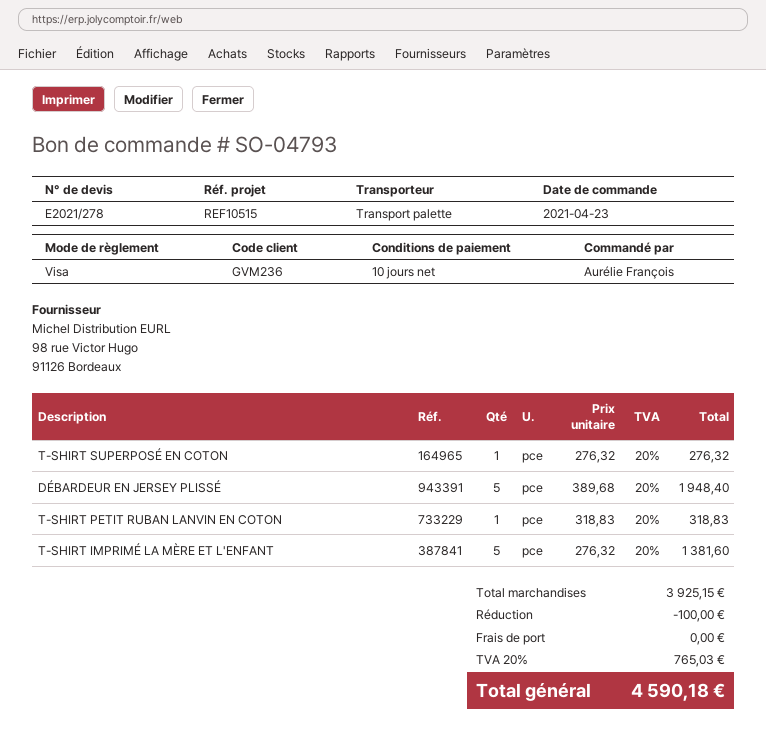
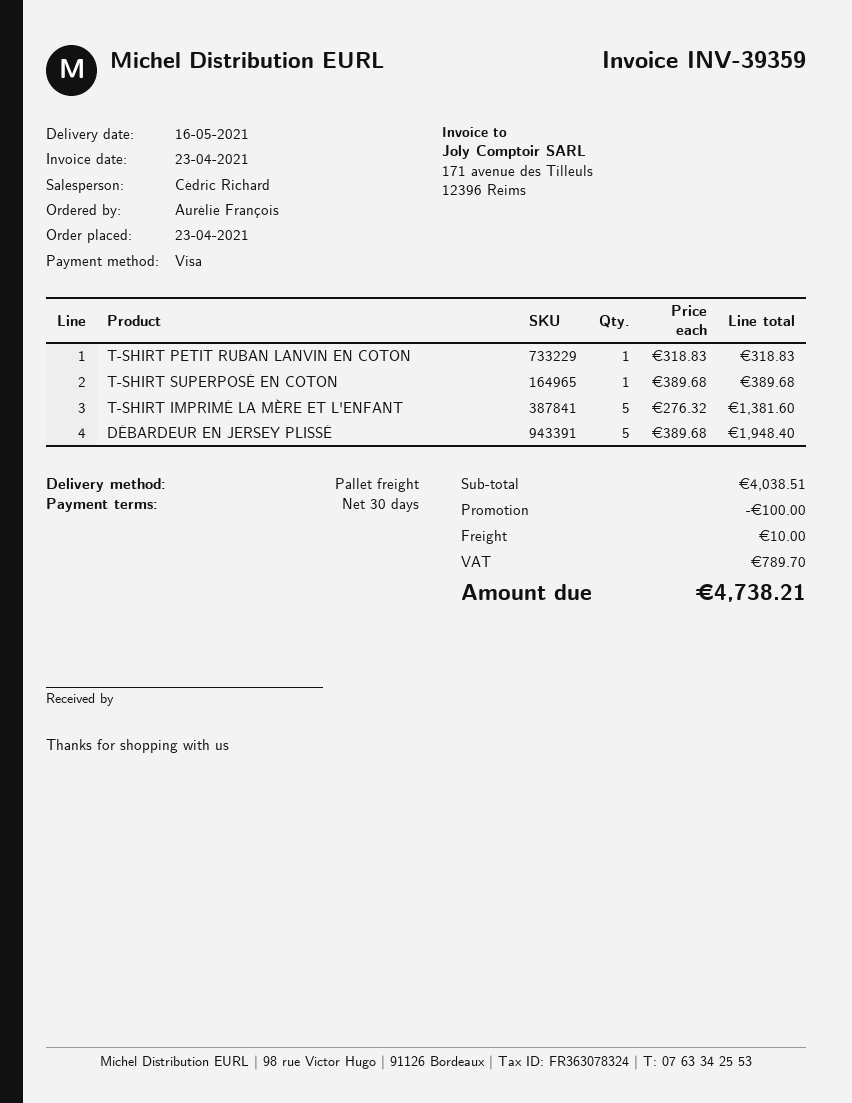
payment terms: 10 days -> 30 days
T-SHIRT SUPERPOSÉ EN COTON: 1 x 276.32 = 276.32 -> 1 x 389.68 = 389.68
subtotal: 3925.15 -> 4038.51
shipping: 0.00 -> 10.00
tax: 765.03 -> 789.70
total: 4590.18 -> 4738.21

